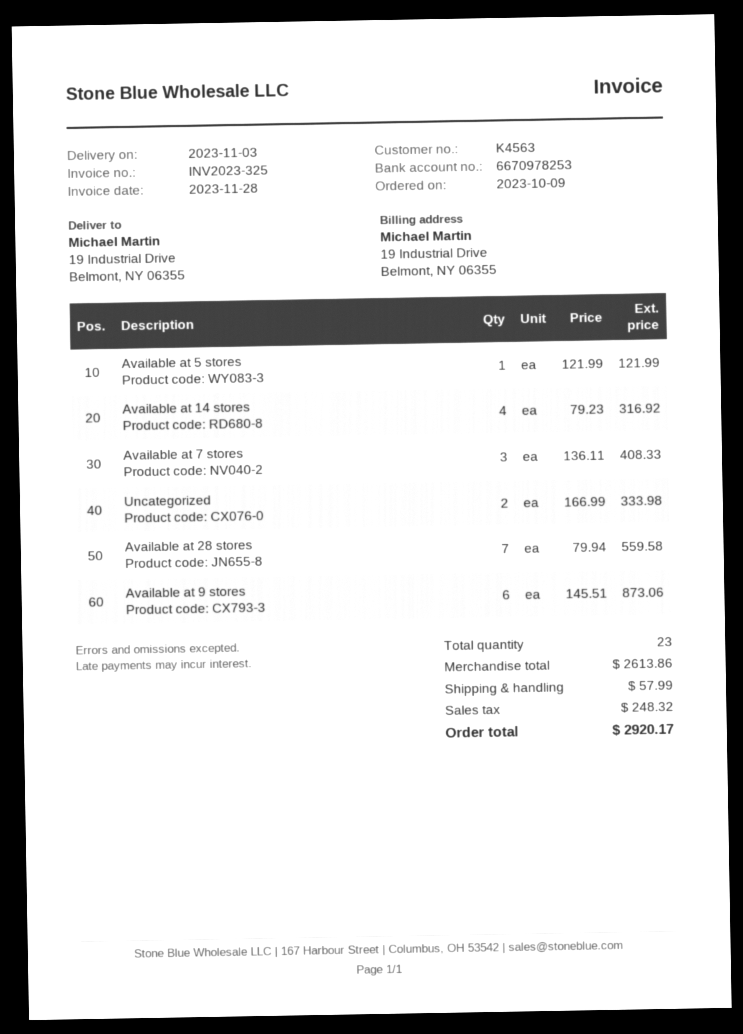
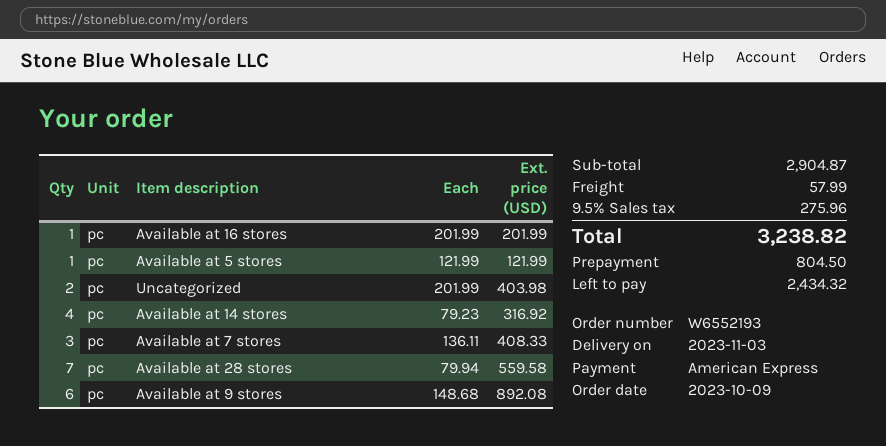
Uncategorized: 2 x 166.99 = 333.98 -> 2 x 201.99 = 403.98
Available at 9 stores: 6 x 145.51 = 873.06 -> 6 x 148.68 = 892.08
Available at 16 stores: none -> 1 x 201.99 = 201.99
subtotal: 2613.86 -> 2904.87
tax: 248.32 -> 275.96
total: 2920.17 -> 3238.82

